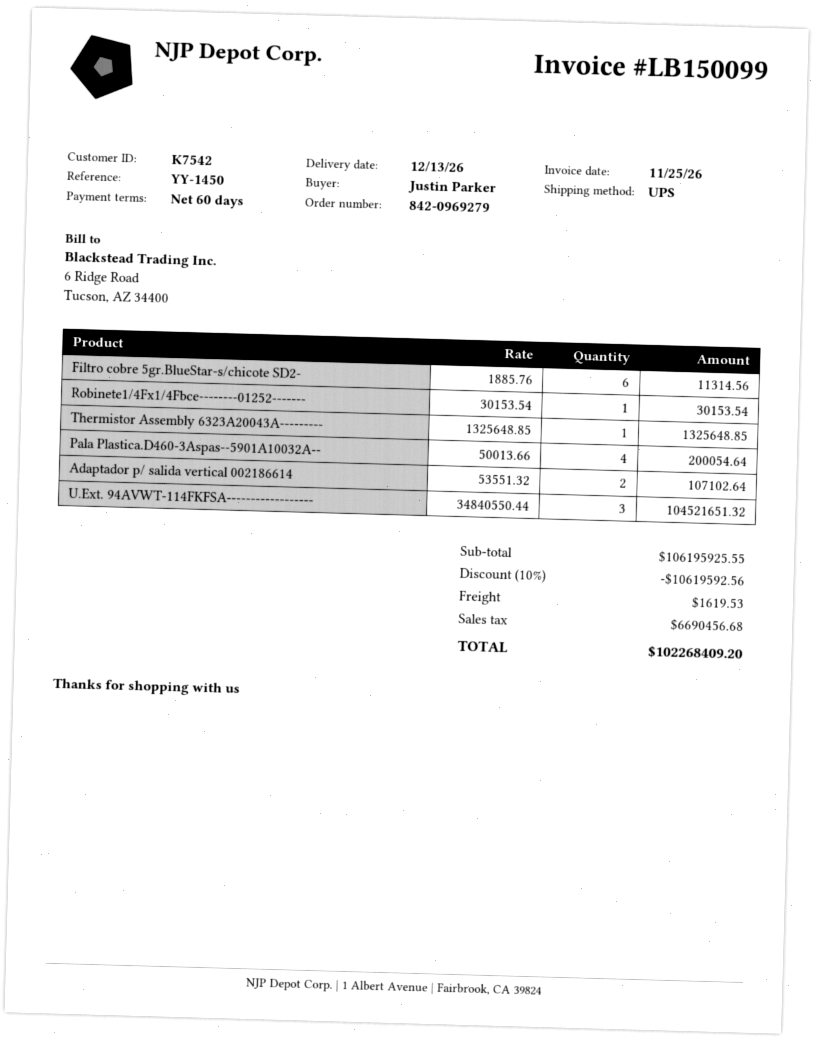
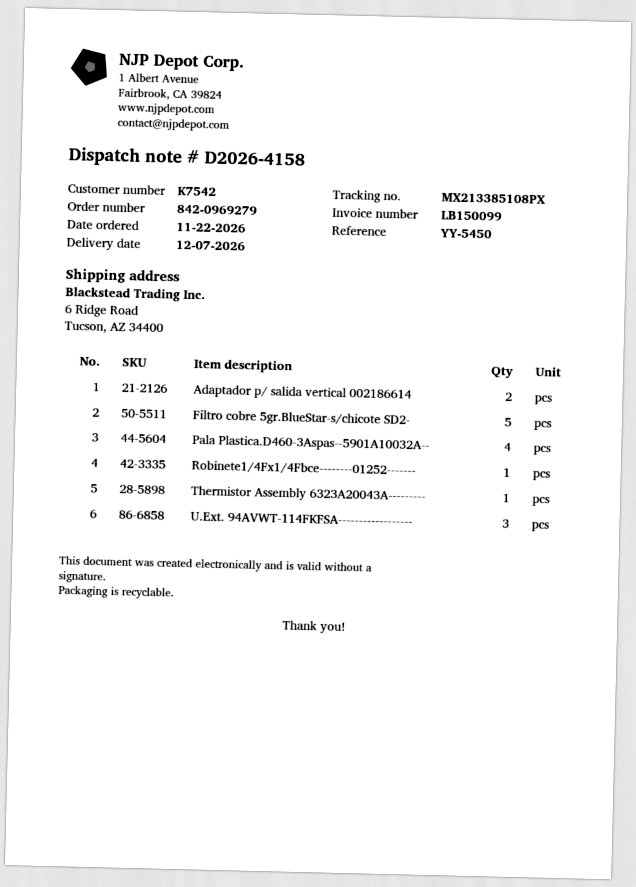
delivery date: 2026-12-13 -> 2026-12-07
reference: YY-1450 -> YY-5450
Filtro cobre 5gr.BlueStar-s/chicote SD2-: 6 -> 5

